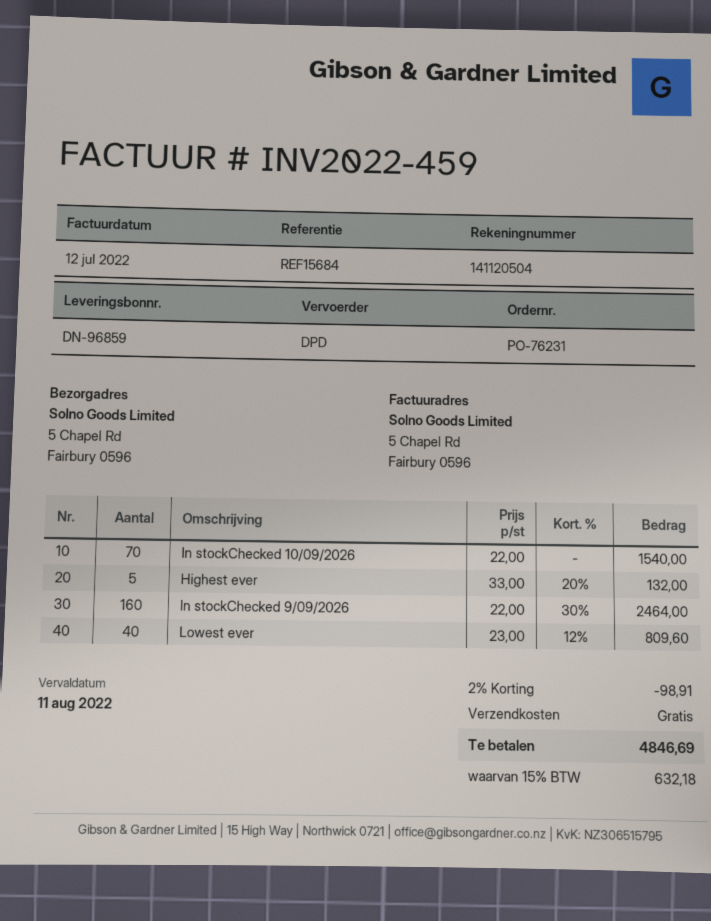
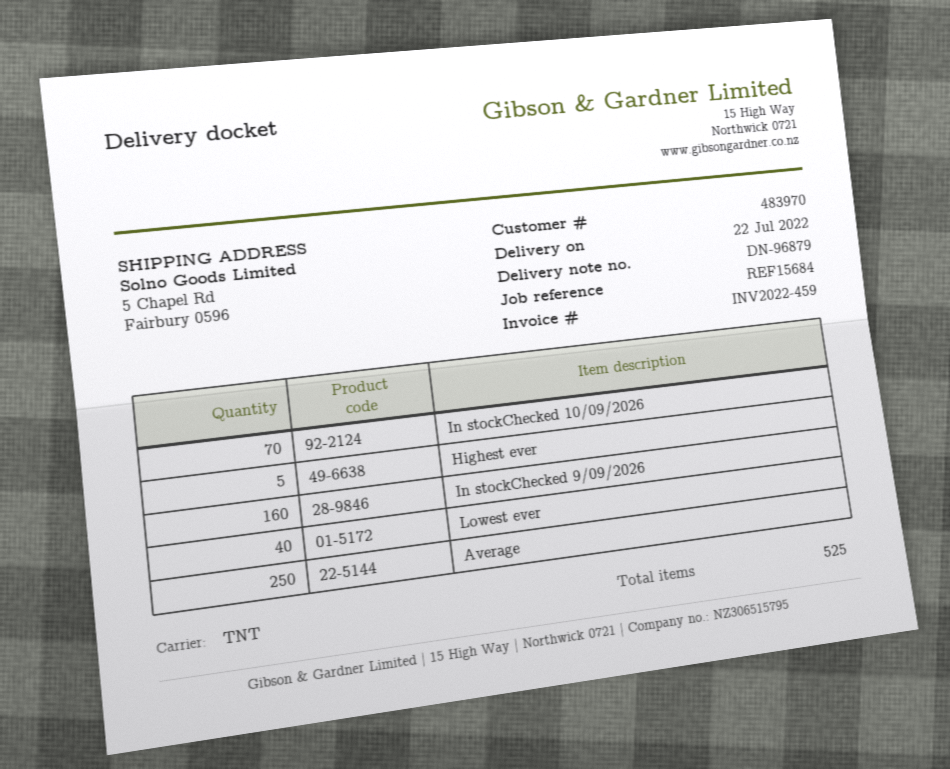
delivery note number: DN-96859 -> DN-96879
shipping method: DPD -> TNT
Average: none -> 250

